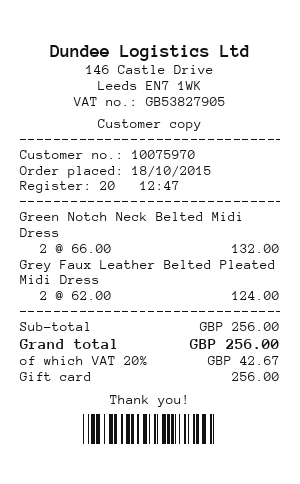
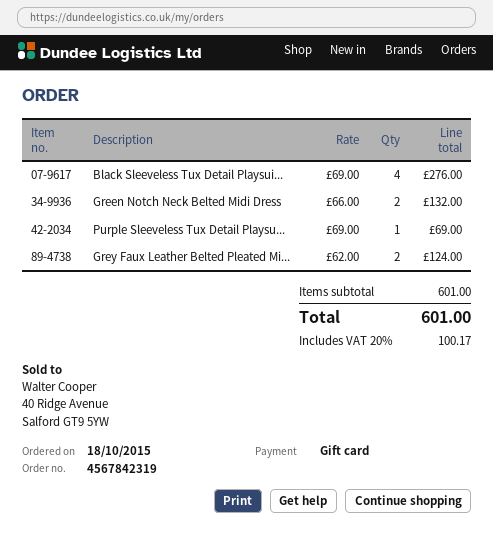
Black Sleeveless Tux Detail Playsui...: none -> 4 x 69.00 = 276.00
Purple Sleeveless Tux Detail Playsu...: none -> 1 x 69.00 = 69.00
subtotal: 256.00 -> 601.00
tax: 20% = 42.67 -> 20% = 100.17
total: 256.00 -> 601.00

